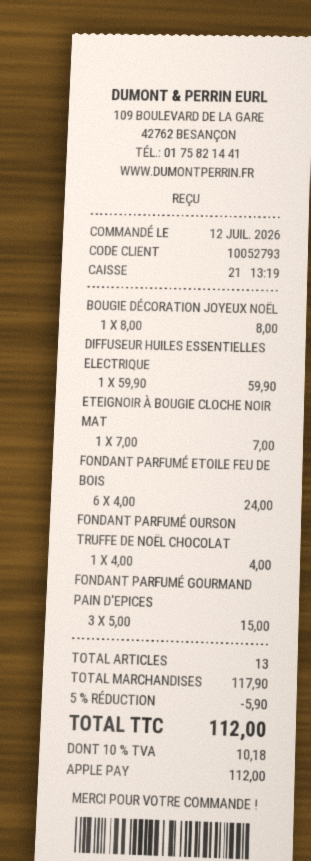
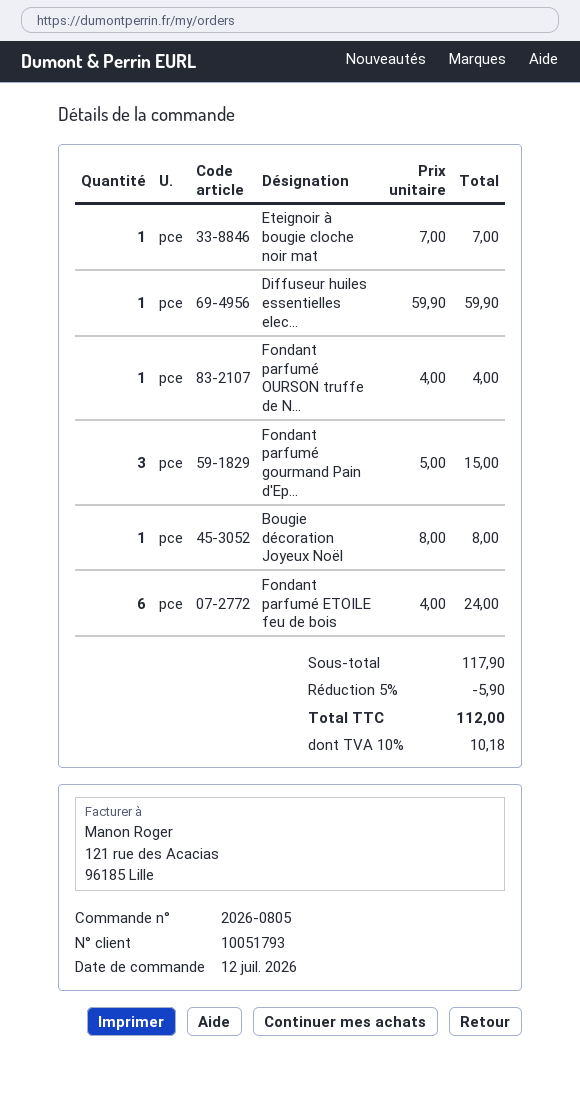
customer number: 10052793 -> 10051793

